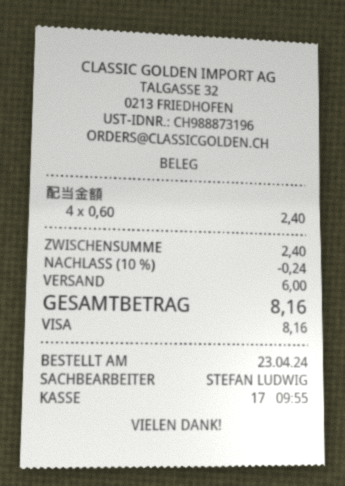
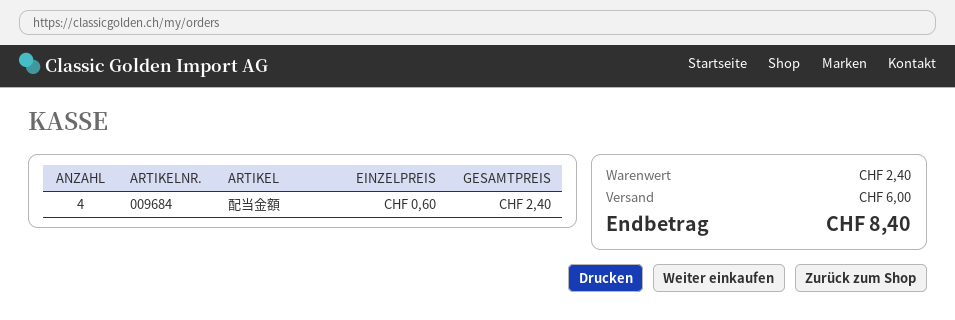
discount: 10% = 0.24 -> none
total: 8.16 -> 8.40

